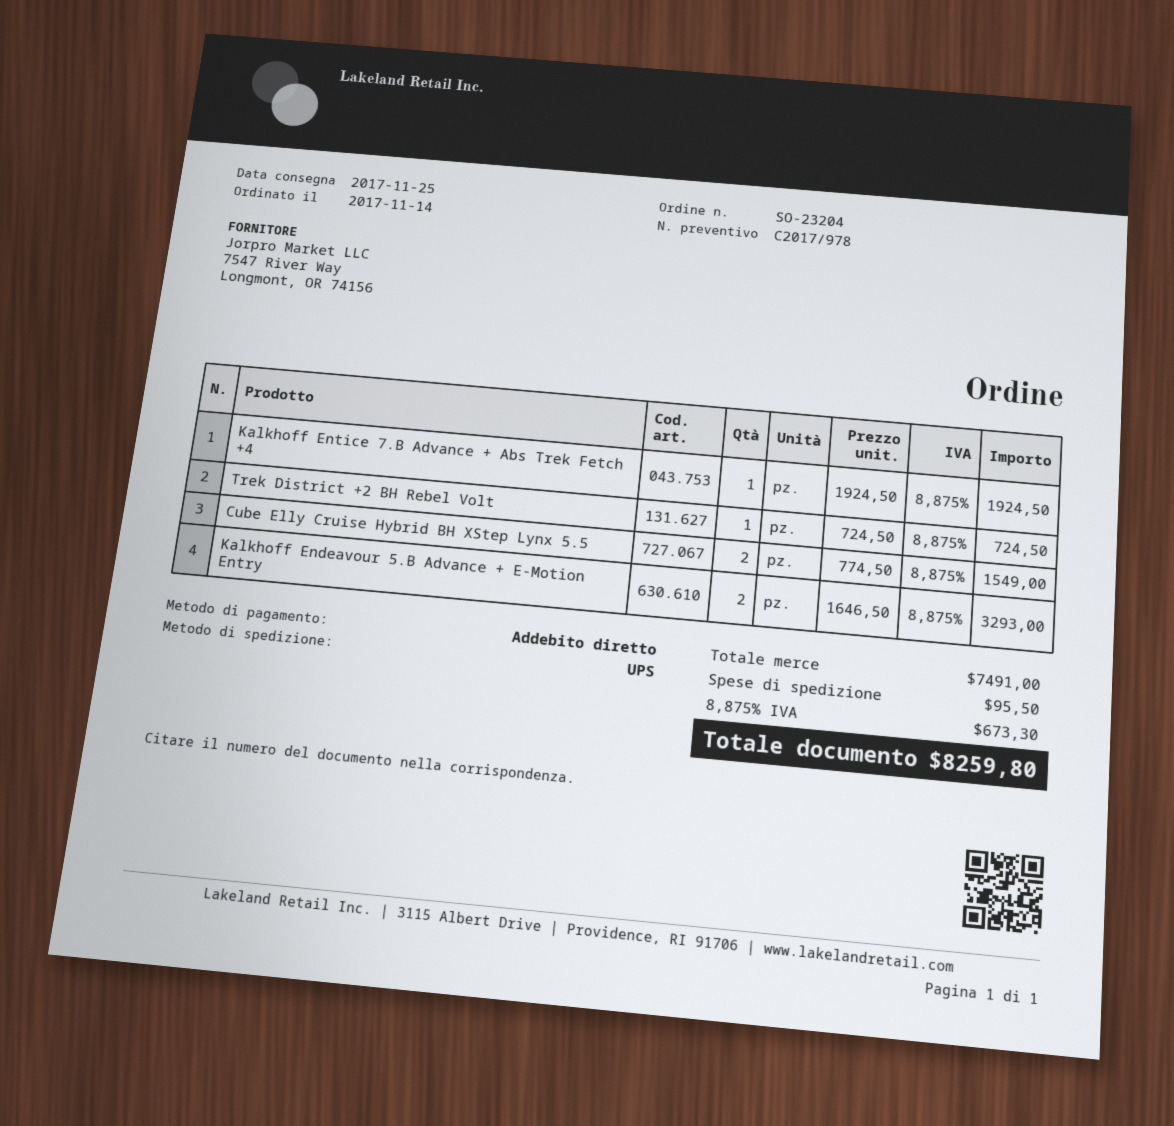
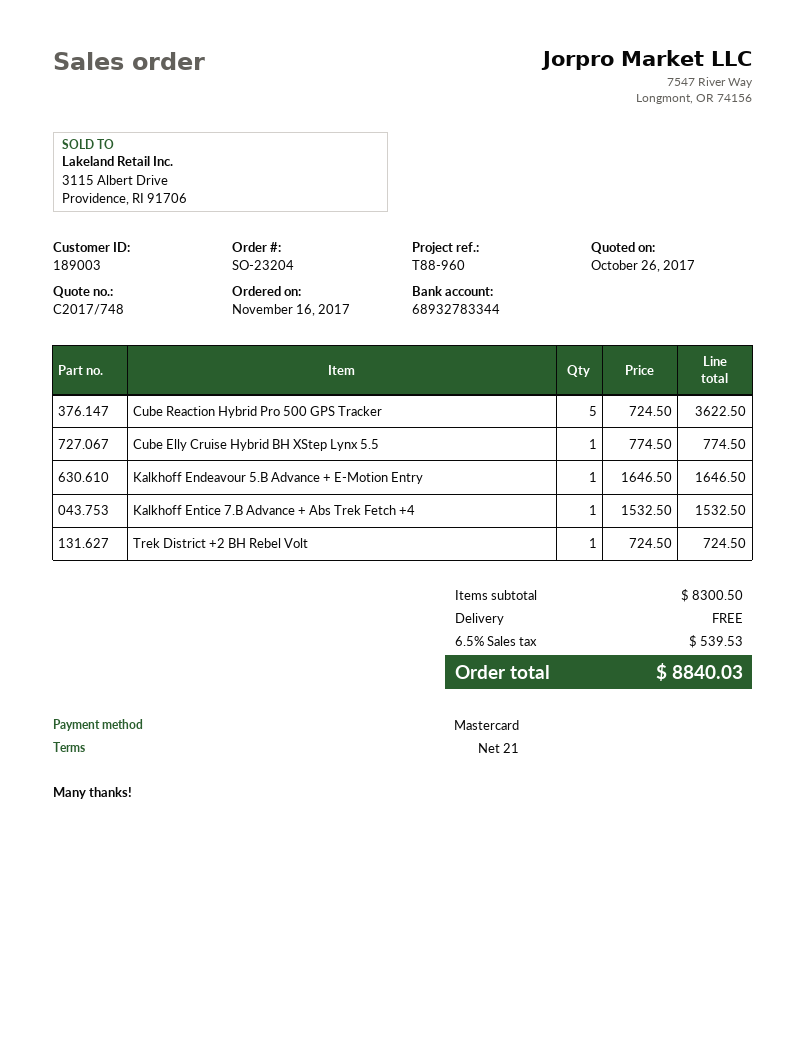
quote number: C2017/978 -> C2017/748
order date: 2017-11-14 -> 2017-11-16
payment method: direct debit -> Mastercard
Kalkhoff Entice 7.B Advance + Abs Trek Fetch +4: 1 x 1924.50 = 1924.50 -> 1 x 1532.50 = 1532.50
Cube Elly Cruise Hybrid BH XStep Lynx 5.5: 2 x 774.50 = 1549.00 -> 1 x 774.50 = 774.50
Kalkhoff Endeavour 5.B Advance + E-Motion Entry: 2 x 1646.50 = 3293.00 -> 1 x 1646.50 = 1646.50
Cube Reaction Hybrid Pro 500 GPS Tracker: none -> 5 x 724.50 = 3622.50
subtotal: 7491.00 -> 8300.50
shipping: 95.50 -> 0.00
tax: 8.875% = 673.30 -> 6.5% = 539.53
total: 8259.80 -> 8840.03

